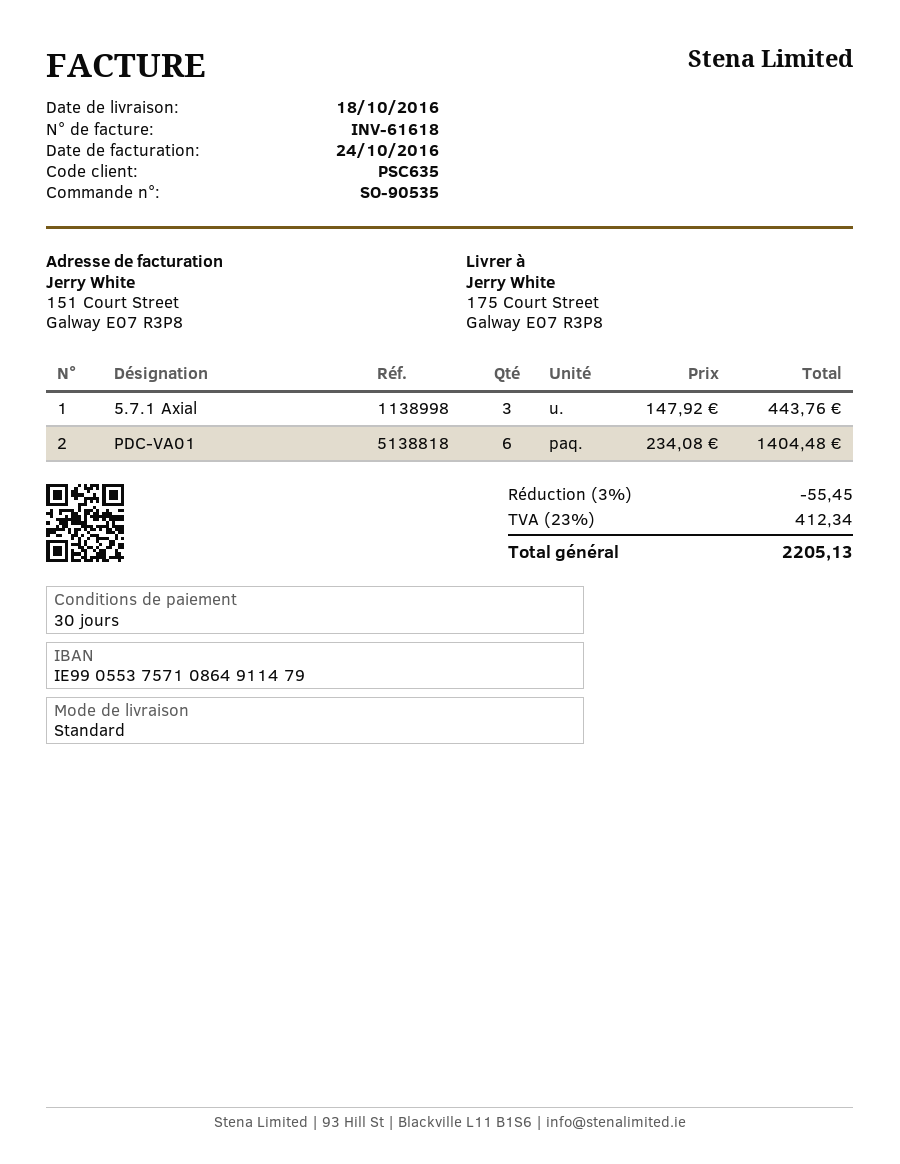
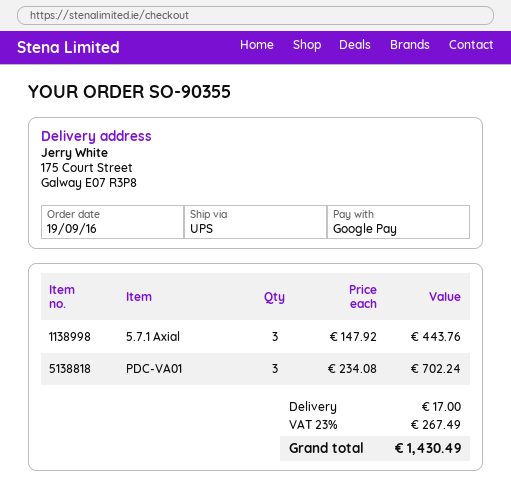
order number: SO-90535 -> SO-90355
shipping method: standard -> UPS
PDC-VA01: 6 x 234.08 = 1404.48 -> 3 x 234.08 = 702.24
discount: 3% = 55.45 -> none
shipping: none -> 17.00
tax: 23% = 412.34 -> 23% = 267.49
total: 2205.13 -> 1430.49

